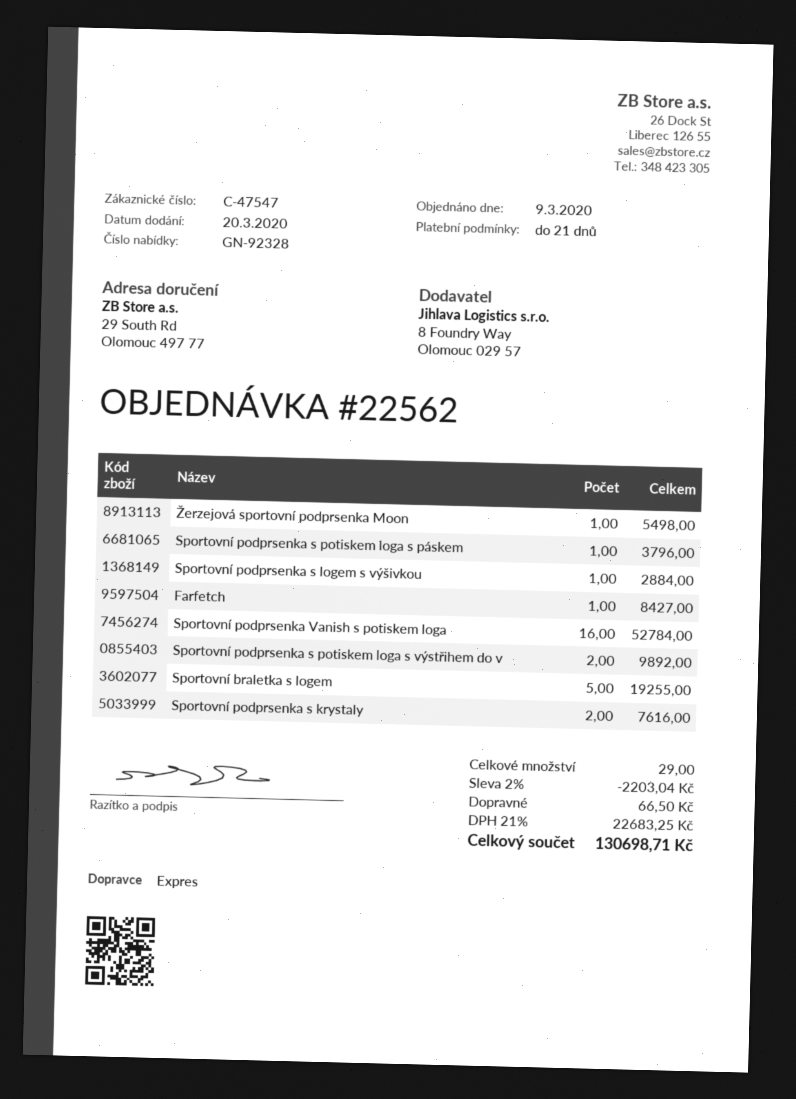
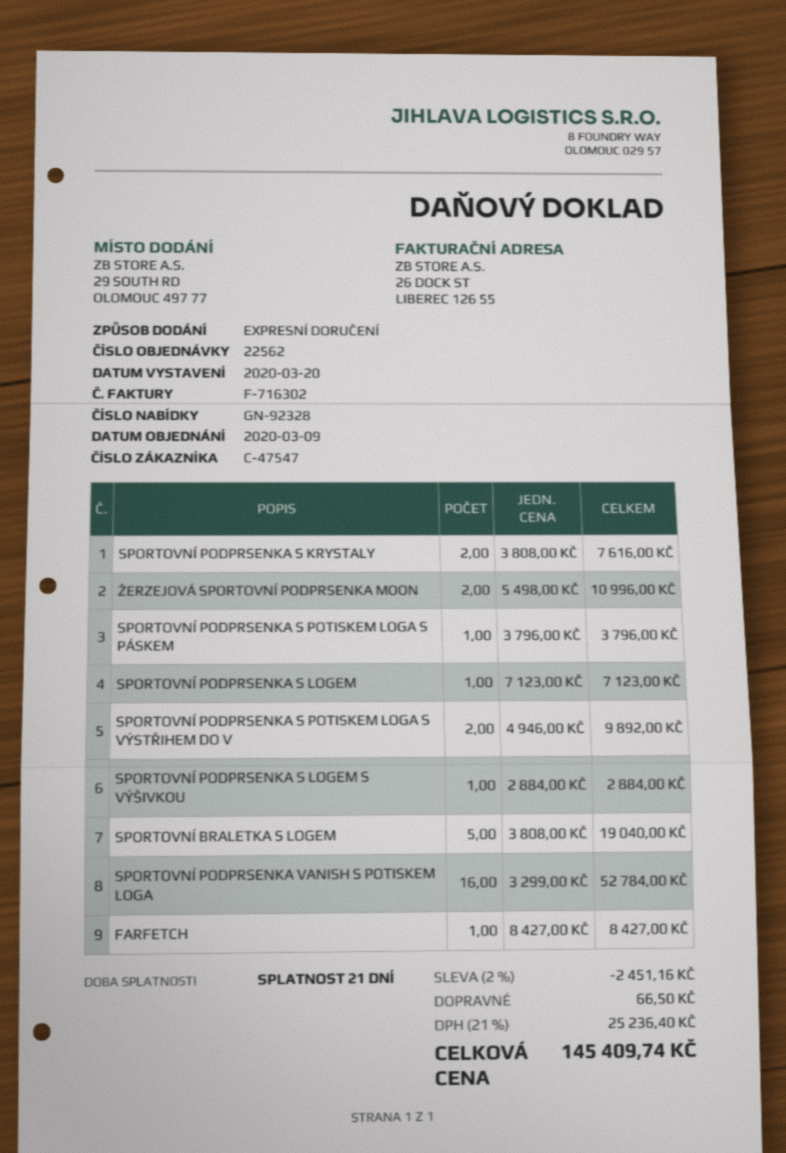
Žerzejová sportovní podprsenka Moon: 1 for 5498.00 -> 2 for 10996.00
Sportovní braletka s logem: 5 for 19255.00 -> 5 for 19040.00
SPORTOVNÍ PODPRSENKA S LOGEM: none -> 1 for 7123.00
discount: 2% = 2203.04 -> 2% = 2451.16
tax: 21% = 22683.25 -> 21% = 25236.40
total: 130698.71 -> 145409.74

